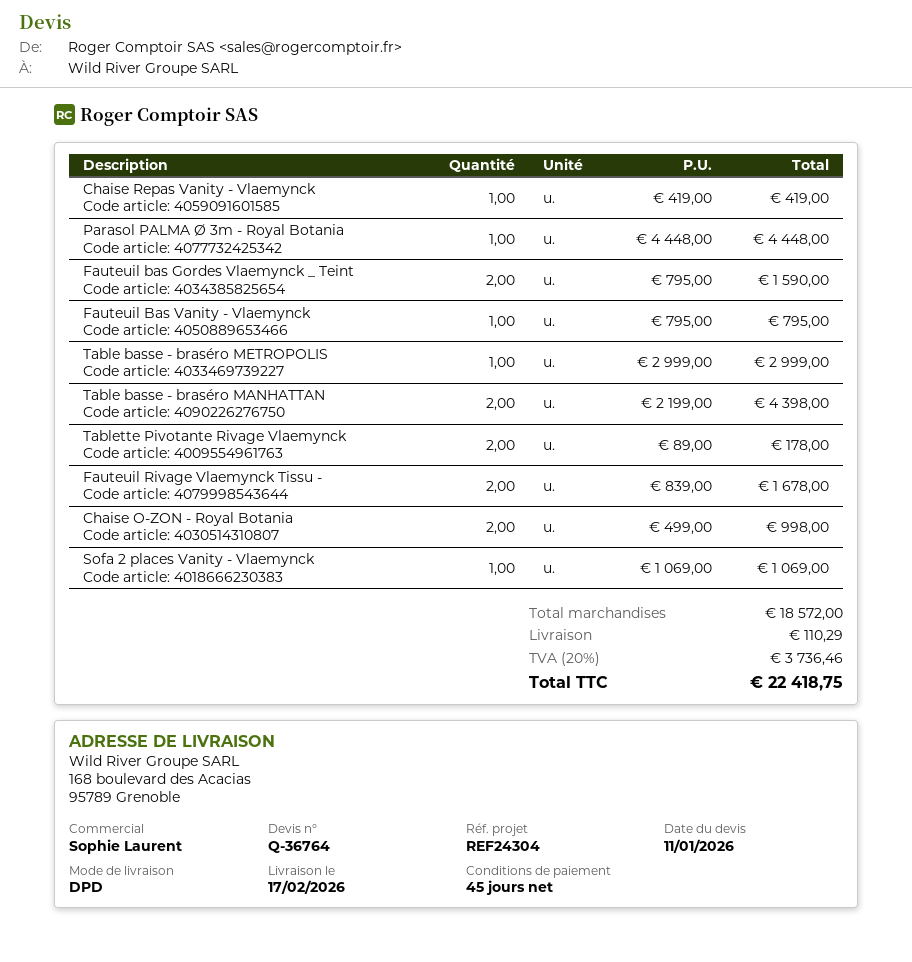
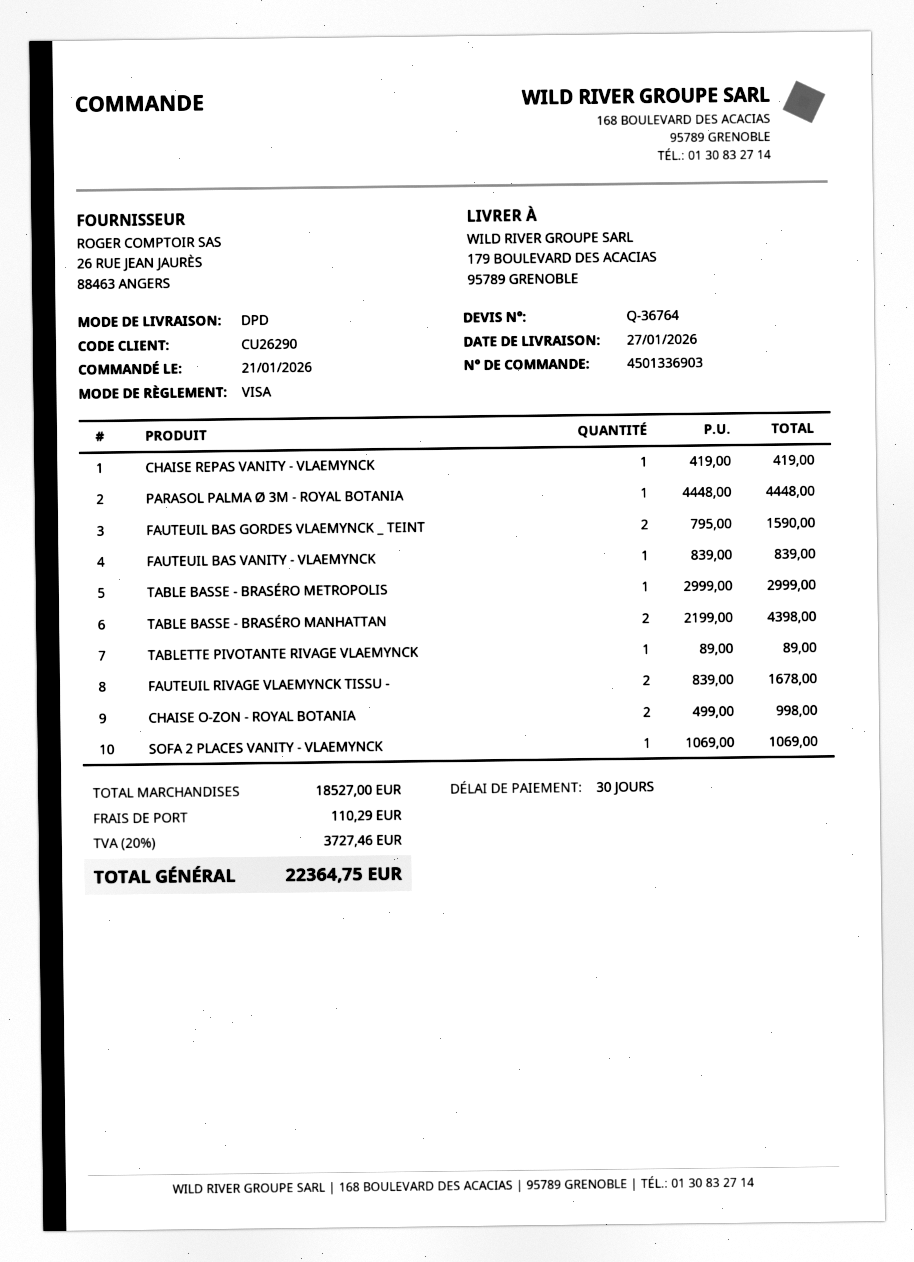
delivery date: 2026-02-17 -> 2026-01-27
payment terms: 45 days -> 30 days
ship to: 168 boulevard des Acacias, 95789 Grenoble -> 179 BOULEVARD DES ACACIAS, 95789 GRENOBLE
Fauteuil Bas Vanity - Vlaemynck: 1 x 795.00 = 795.00 -> 1 x 839.00 = 839.00
Tablette Pivotante Rivage Vlaemynck: 2 x 89.00 = 178.00 -> 1 x 89.00 = 89.00
subtotal: 18572.00 -> 18527.00
tax: 20% = 3736.46 -> 20% = 3727.46
total: 22418.75 -> 22364.75

